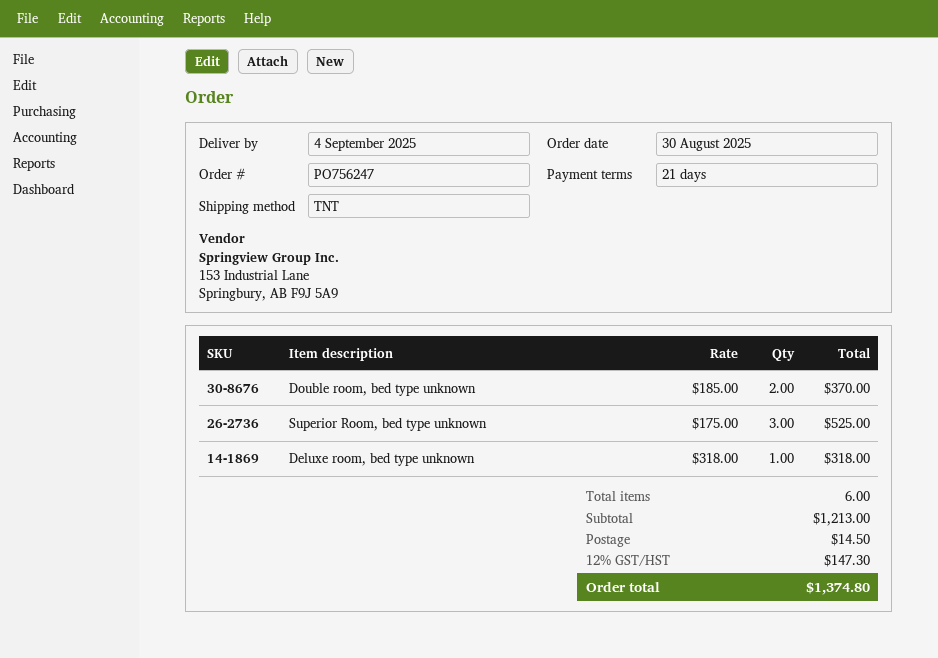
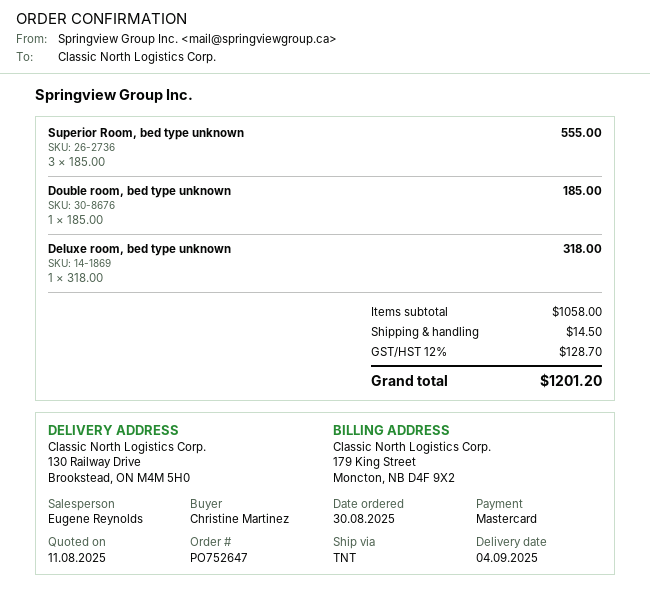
order number: PO756247 -> PO752647
Double room, bed type unknown: 2 x 185.00 = 370.00 -> 1 x 185.00 = 185.00
Superior Room, bed type unknown: 3 x 175.00 = 525.00 -> 3 x 185.00 = 555.00
subtotal: 1213.00 -> 1058.00
tax: 12% = 147.30 -> 12% = 128.70
total: 1374.80 -> 1201.20

